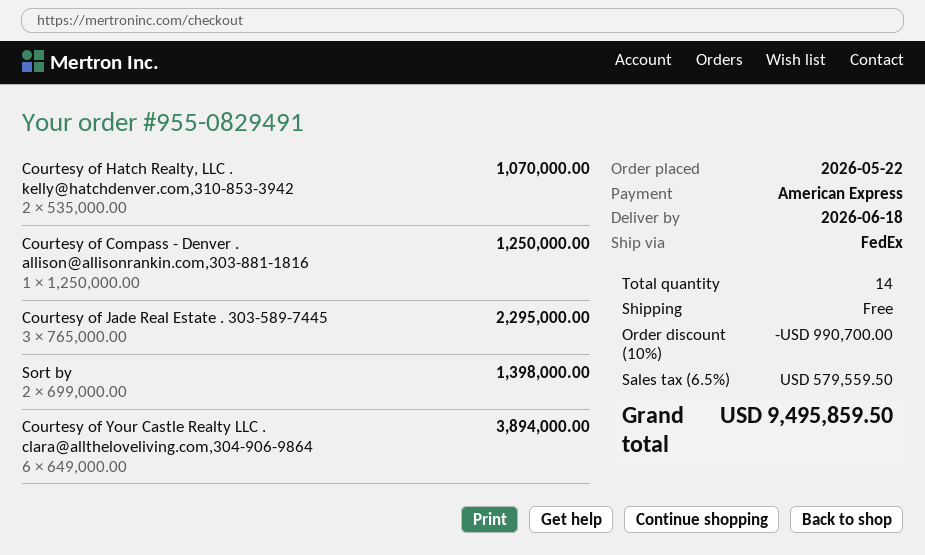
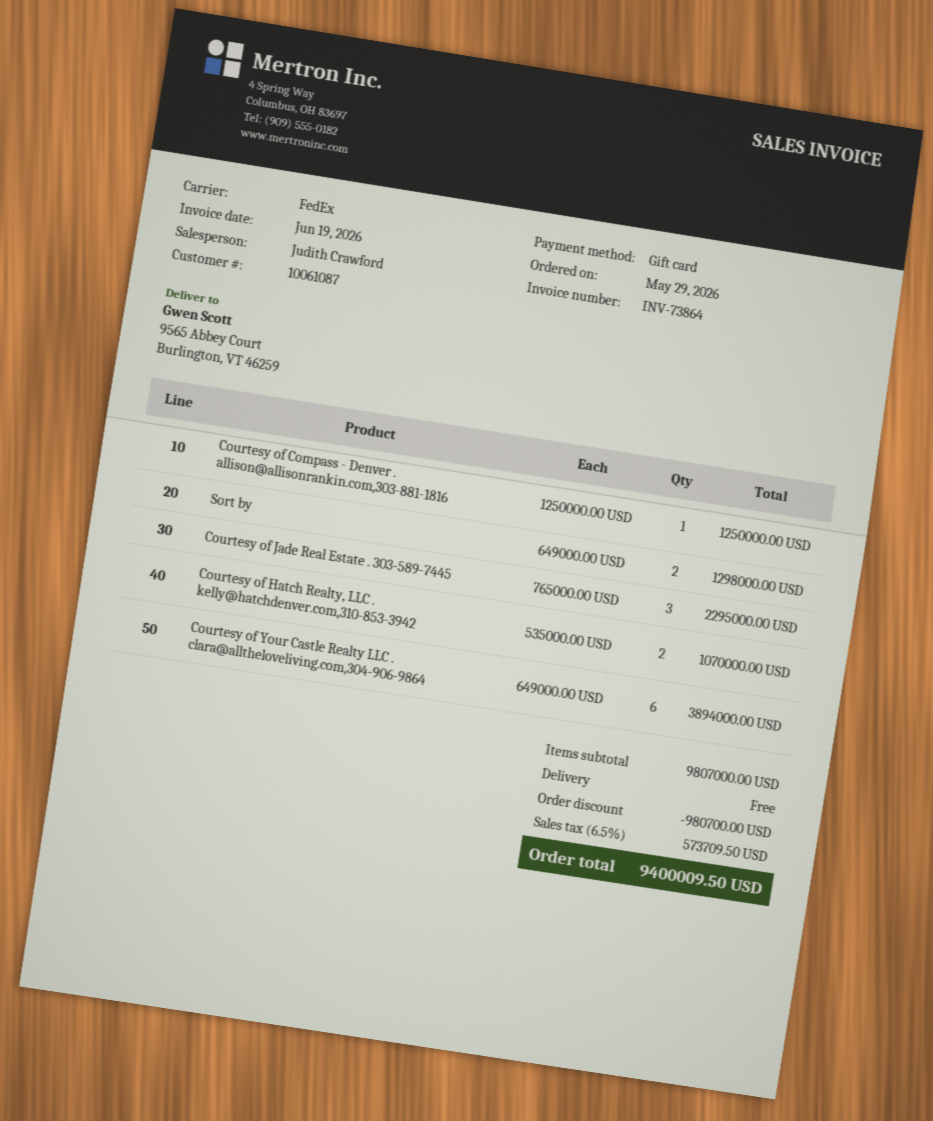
order date: 2026-05-22 -> 2026-05-29
payment method: American Express -> gift card
Sort by: 2 x 699000.00 = 1398000.00 -> 2 x 649000.00 = 1298000.00
discount: 990700.00 -> 980700.00
tax: 6.5% = 579559.50 -> 6.5% = 573709.50
total: 9495859.50 -> 9400009.50

